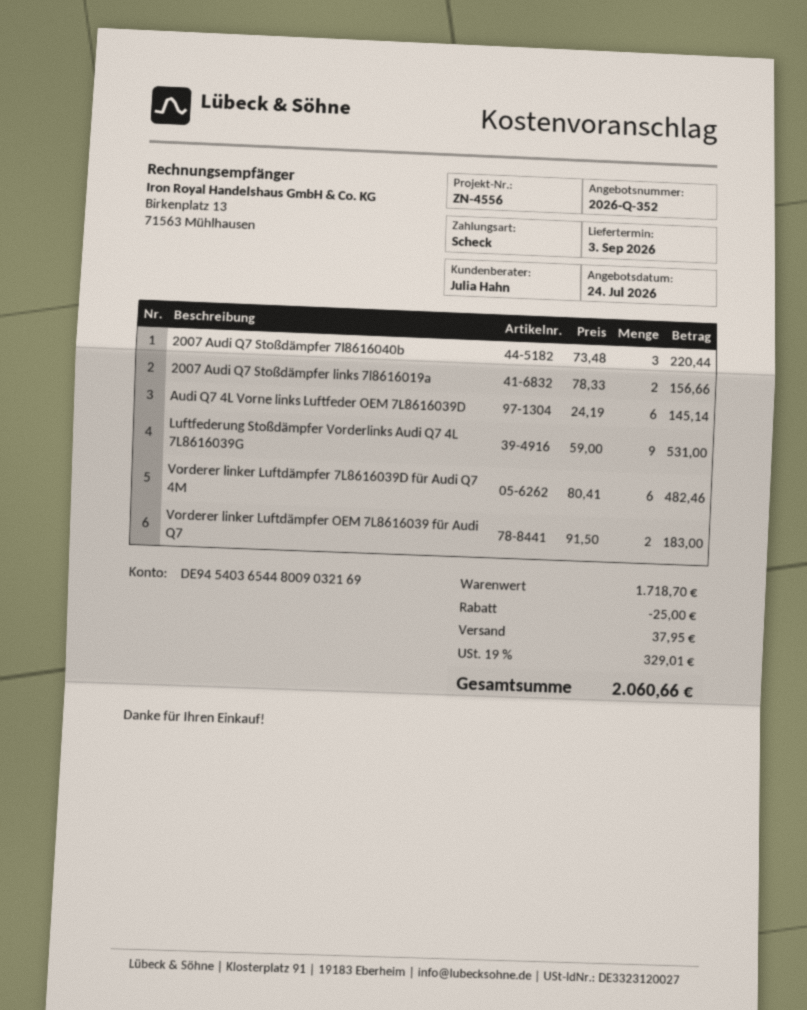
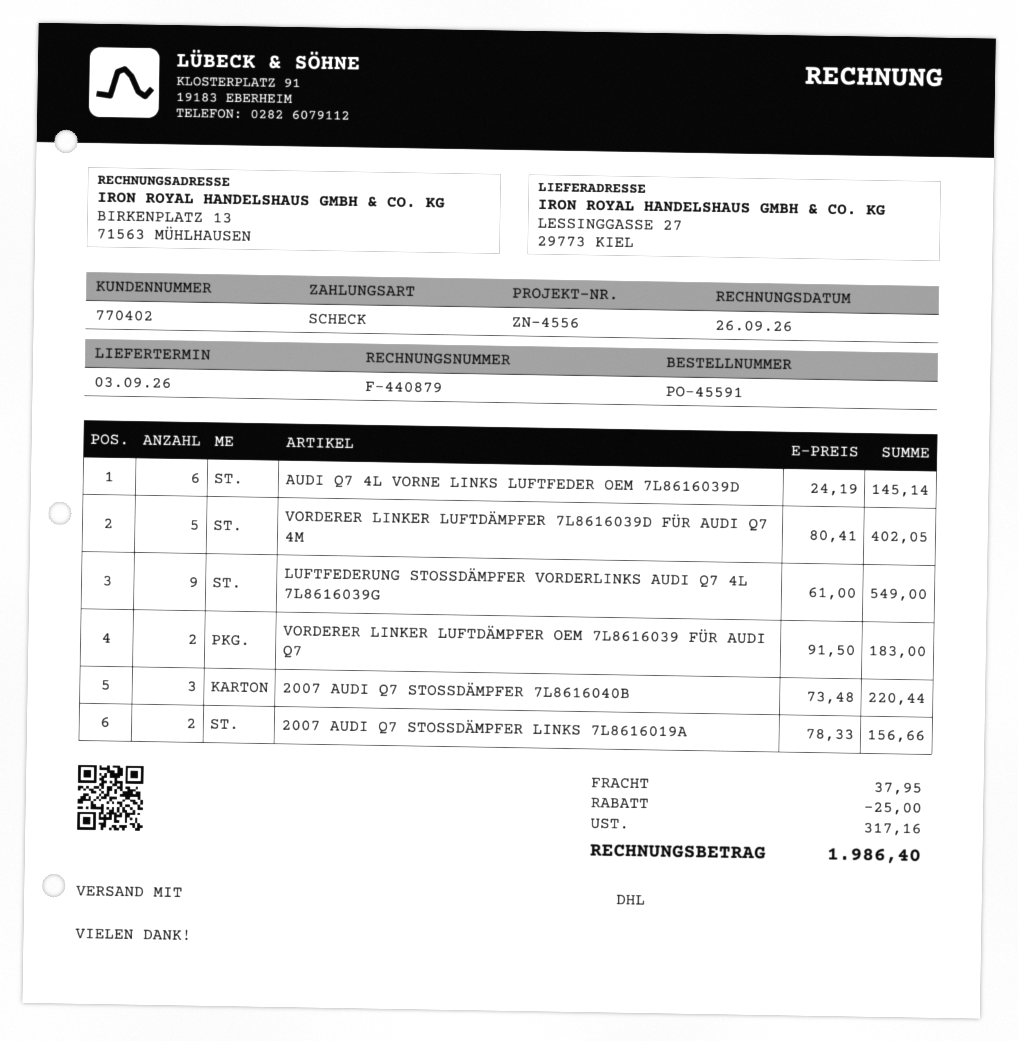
Luftfederung Stoßdämpfer Vorderlinks Audi Q7 4L 7L8616039G: 9 x 59.00 = 531.00 -> 9 x 61.00 = 549.00
Vorderer linker Luftdämpfer 7L8616039D für Audi Q7 4M: 6 x 80.41 = 482.46 -> 5 x 80.41 = 402.05
tax: 329.01 -> 317.16
total: 2060.66 -> 1986.40

